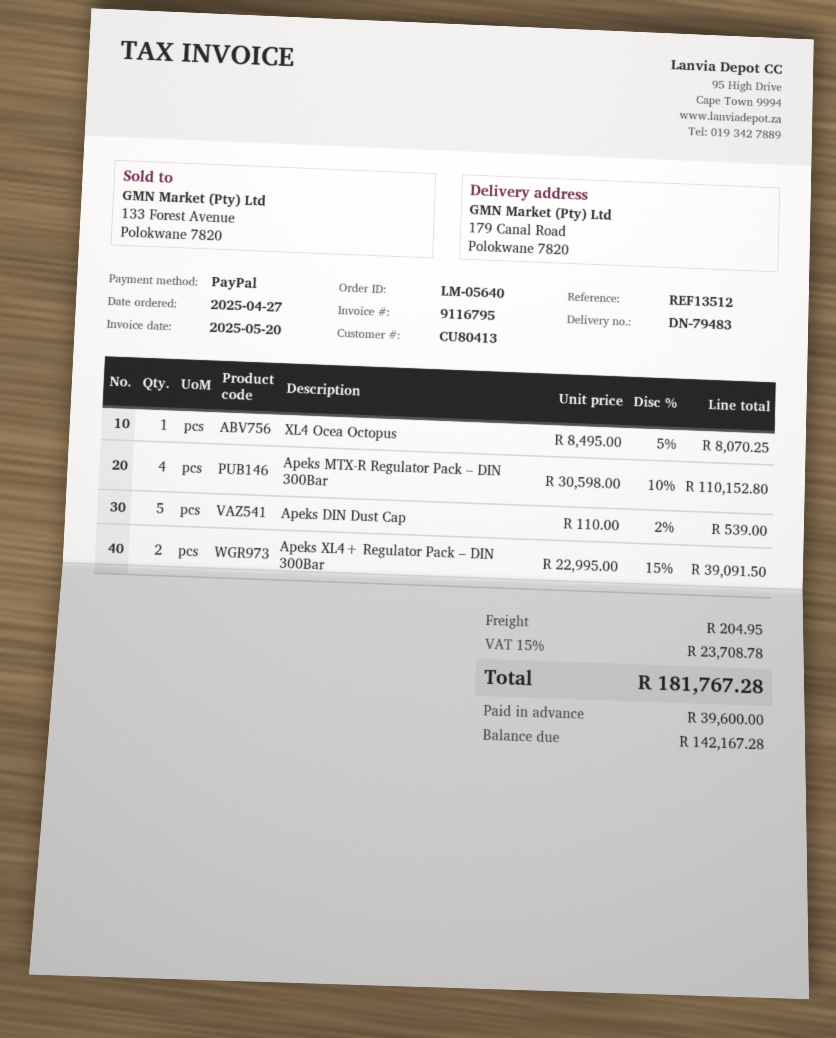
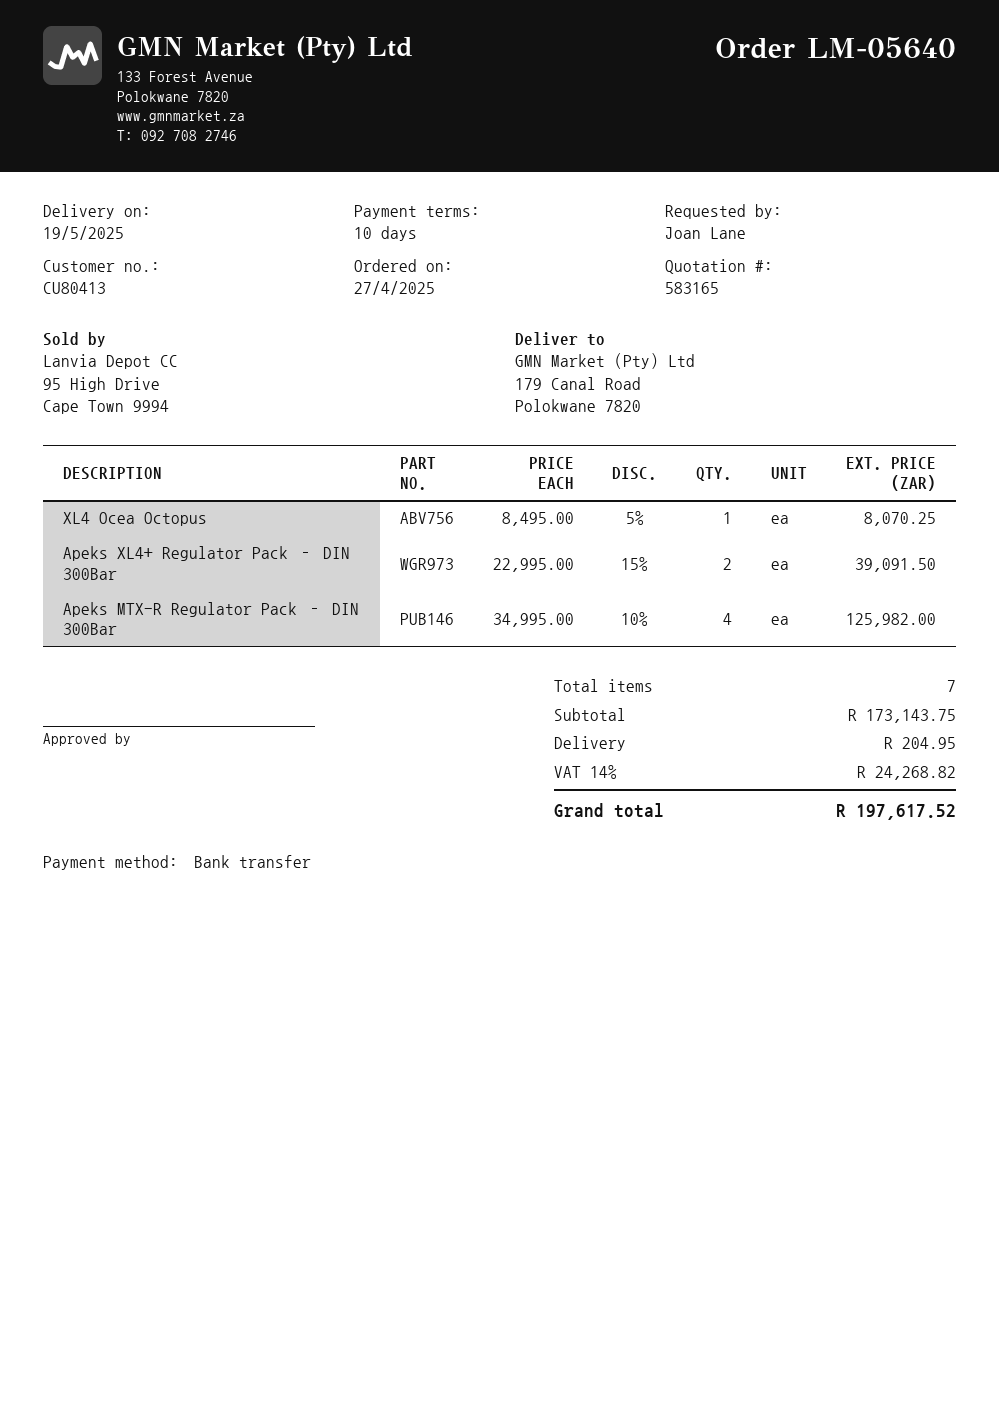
payment method: PayPal -> bank transfer
Apeks MTX-R Regulator Pack – DIN 300Bar: 4 x 30598.00 - 10% = 110152.80 -> 4 x 34995.00 - 10% = 125982.00
Apeks DIN Dust Cap: 5 x 110.00 - 2% = 539.00 -> none
tax: 15% = 23708.78 -> 14% = 24268.82
total: 181767.28 -> 197617.52

